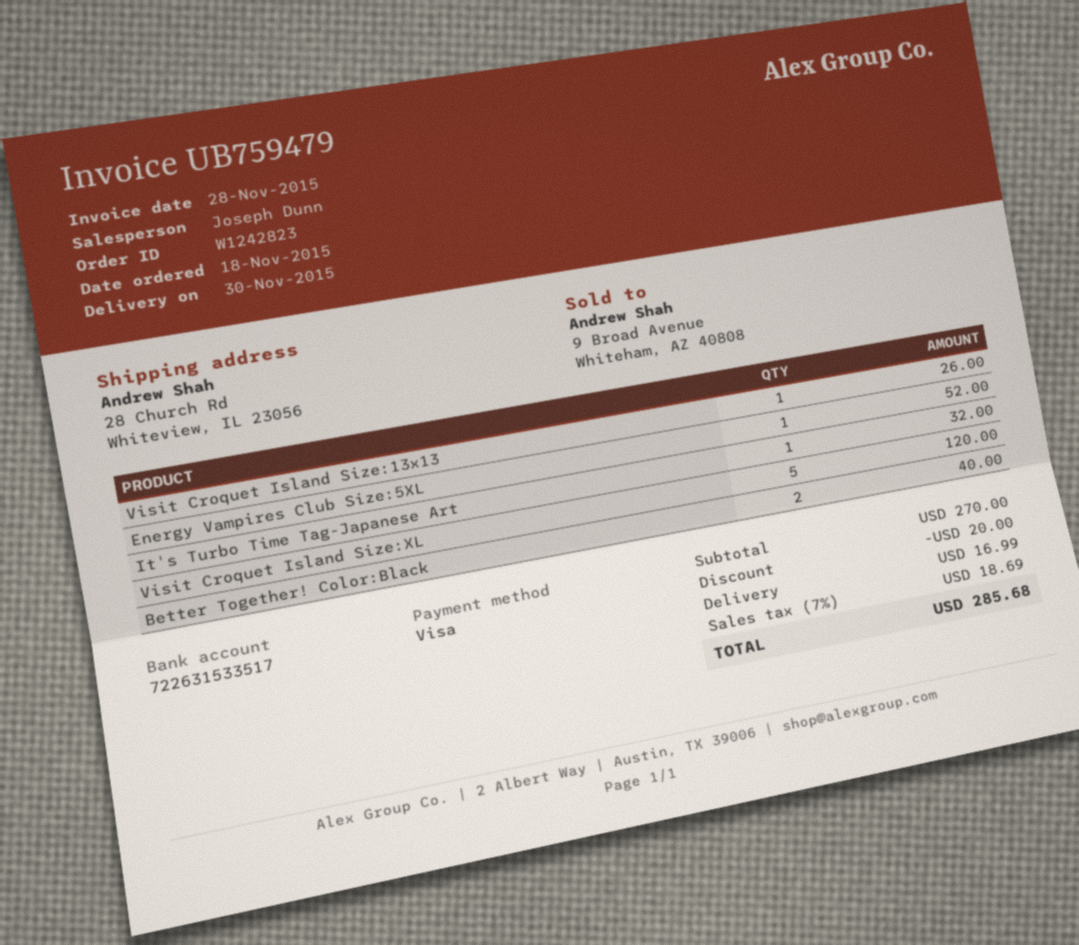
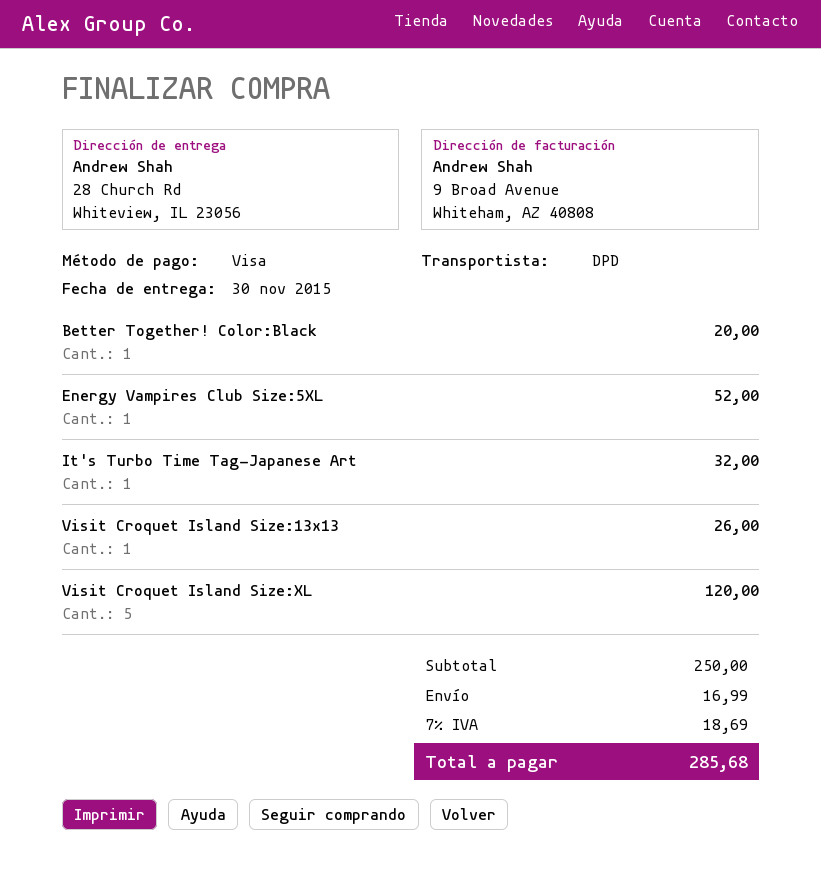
Better Together! Color:Black: 2 for 40.00 -> 1 for 20.00
subtotal: 270.00 -> 250.00
discount: 20.00 -> none

